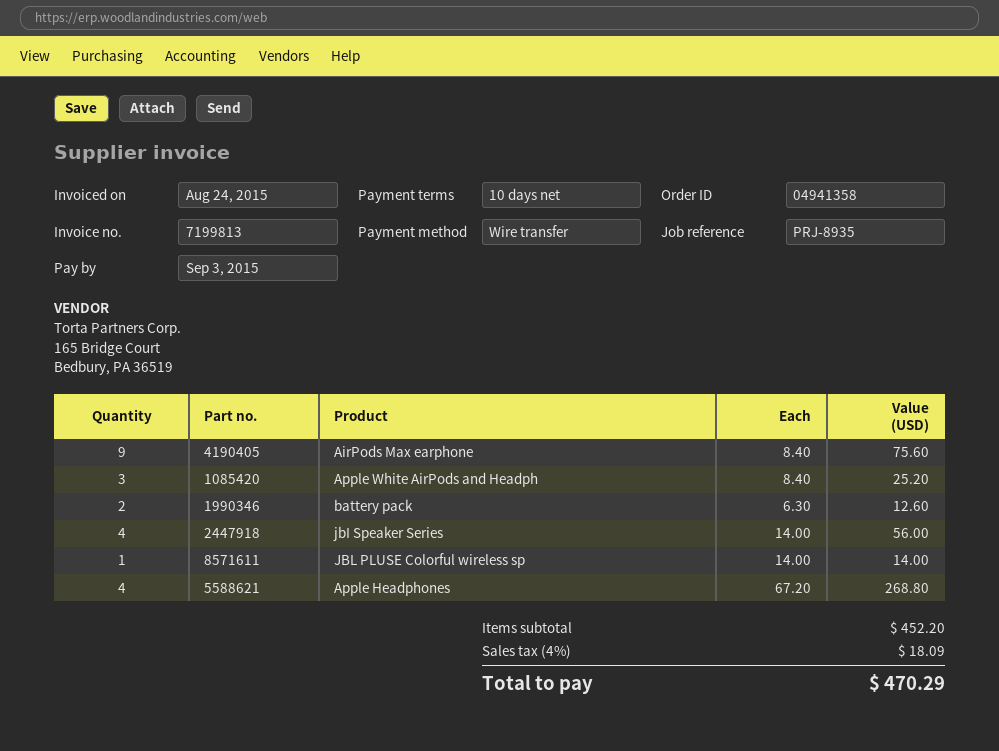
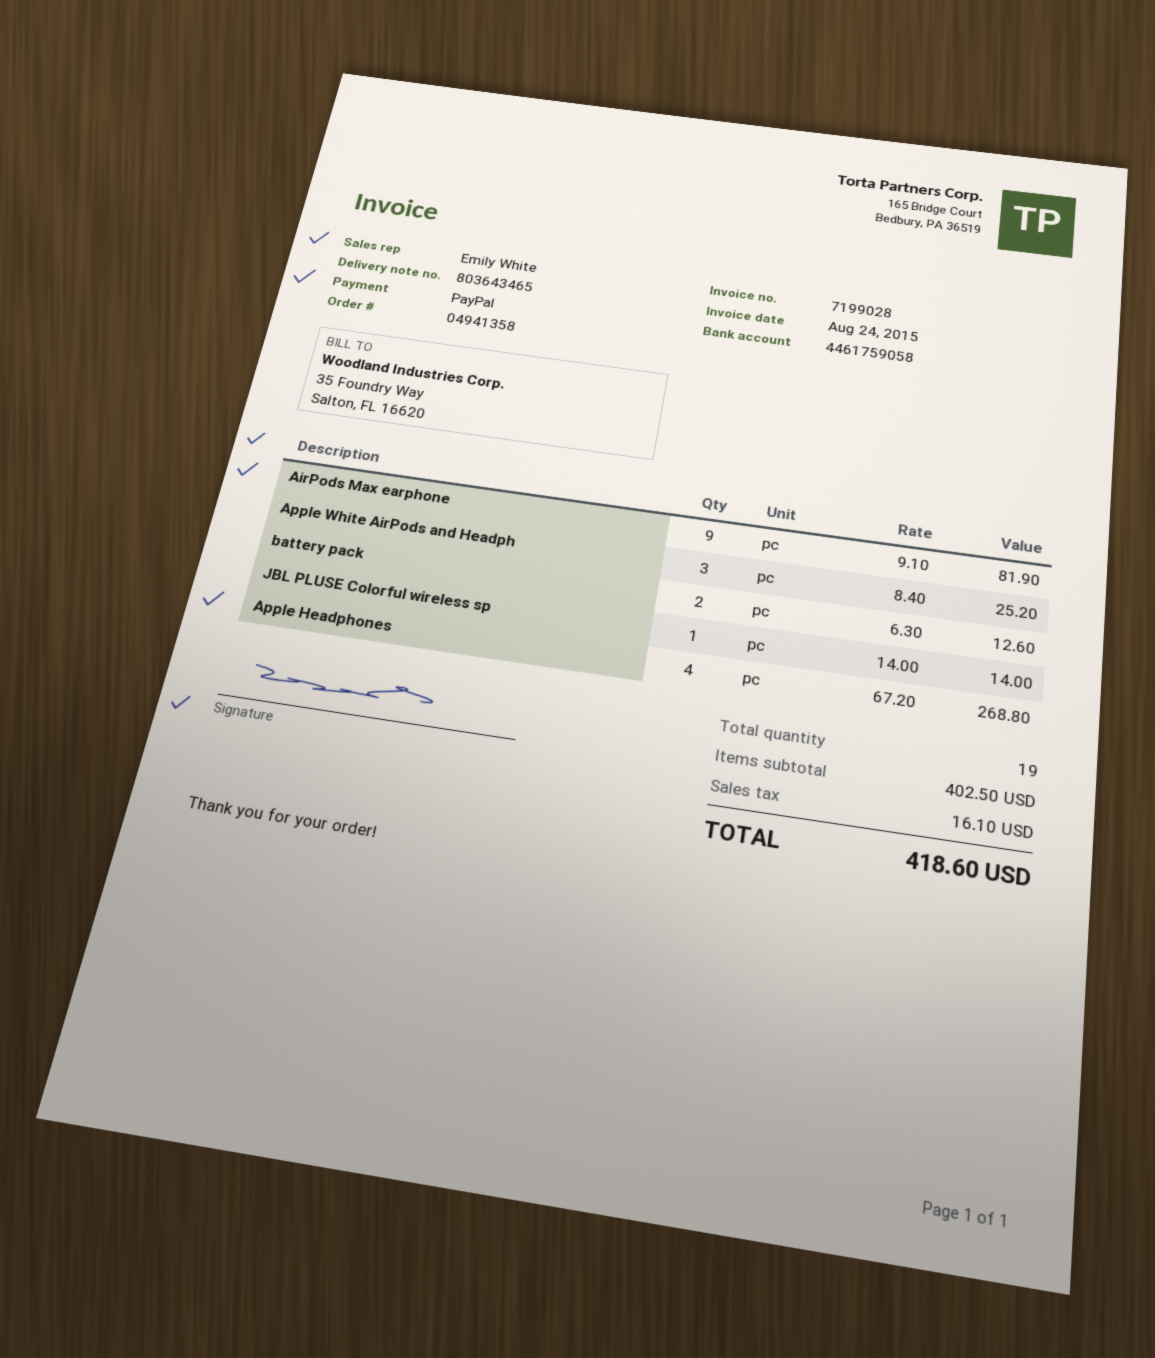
invoice number: 7199813 -> 7199028
payment method: bank transfer -> PayPal
AirPods Max earphone: 9 x 8.40 = 75.60 -> 9 x 9.10 = 81.90
jbI Speaker Series: 4 x 14.00 = 56.00 -> none
subtotal: 452.20 -> 402.50
tax: 18.09 -> 16.10
total: 470.29 -> 418.60

